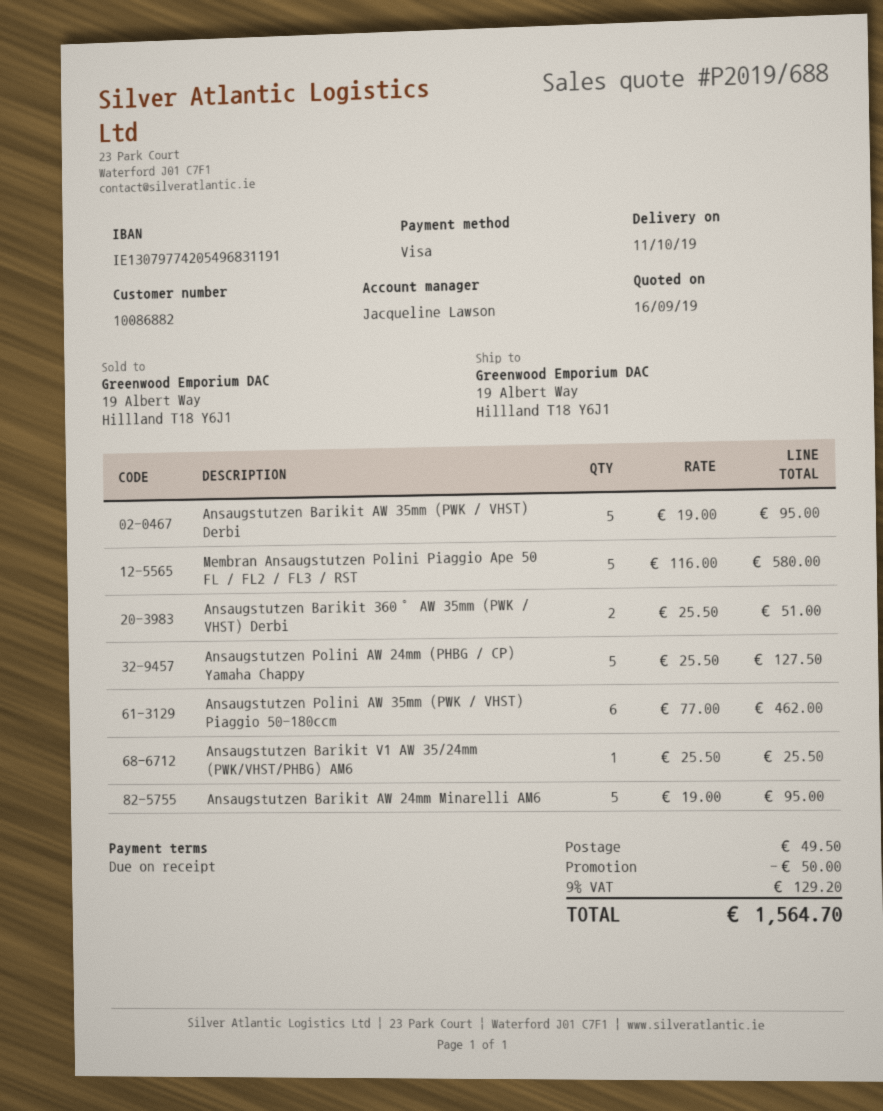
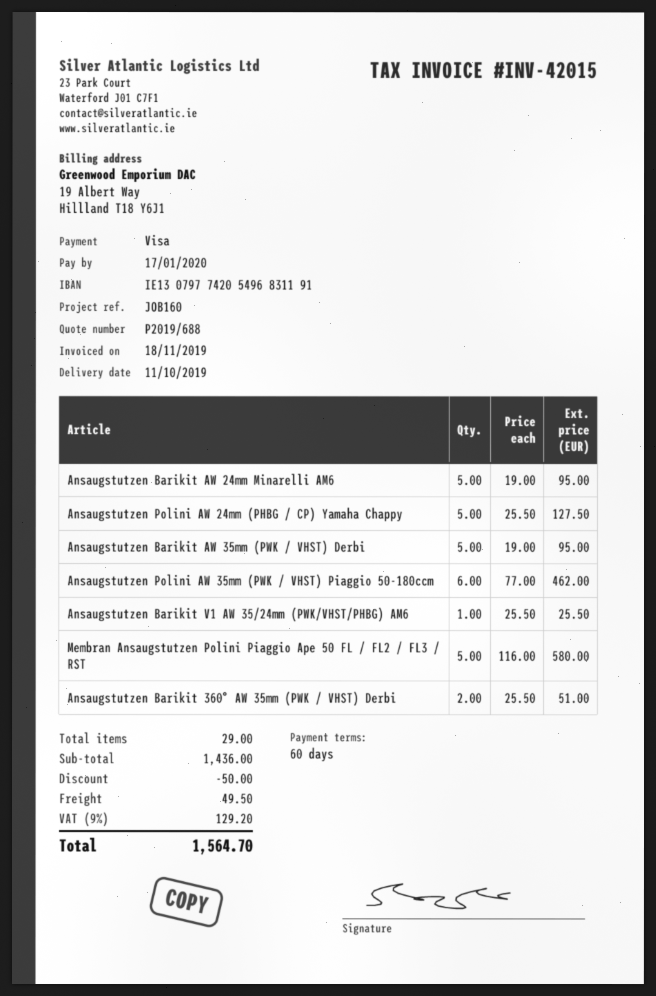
payment terms: on receipt -> 60 days

